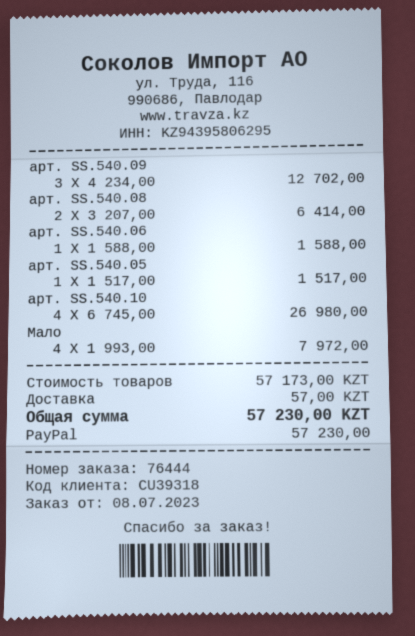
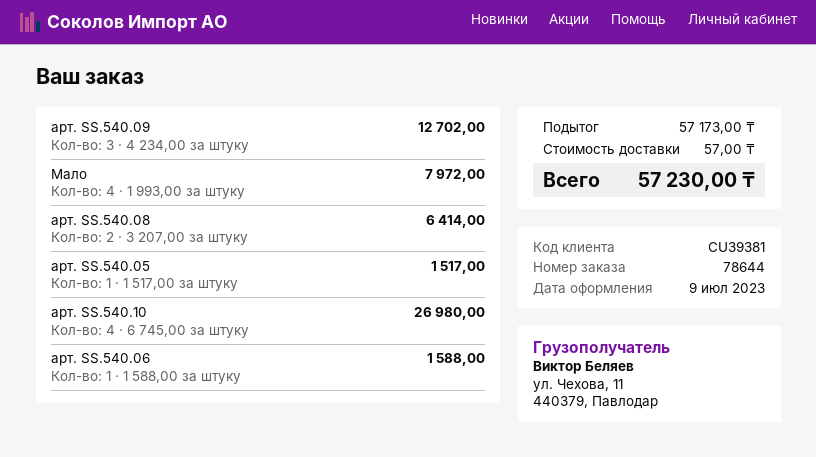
order number: 76444 -> 78644
order date: 2023-07-08 -> 2023-07-09
customer number: CU39318 -> CU39381

